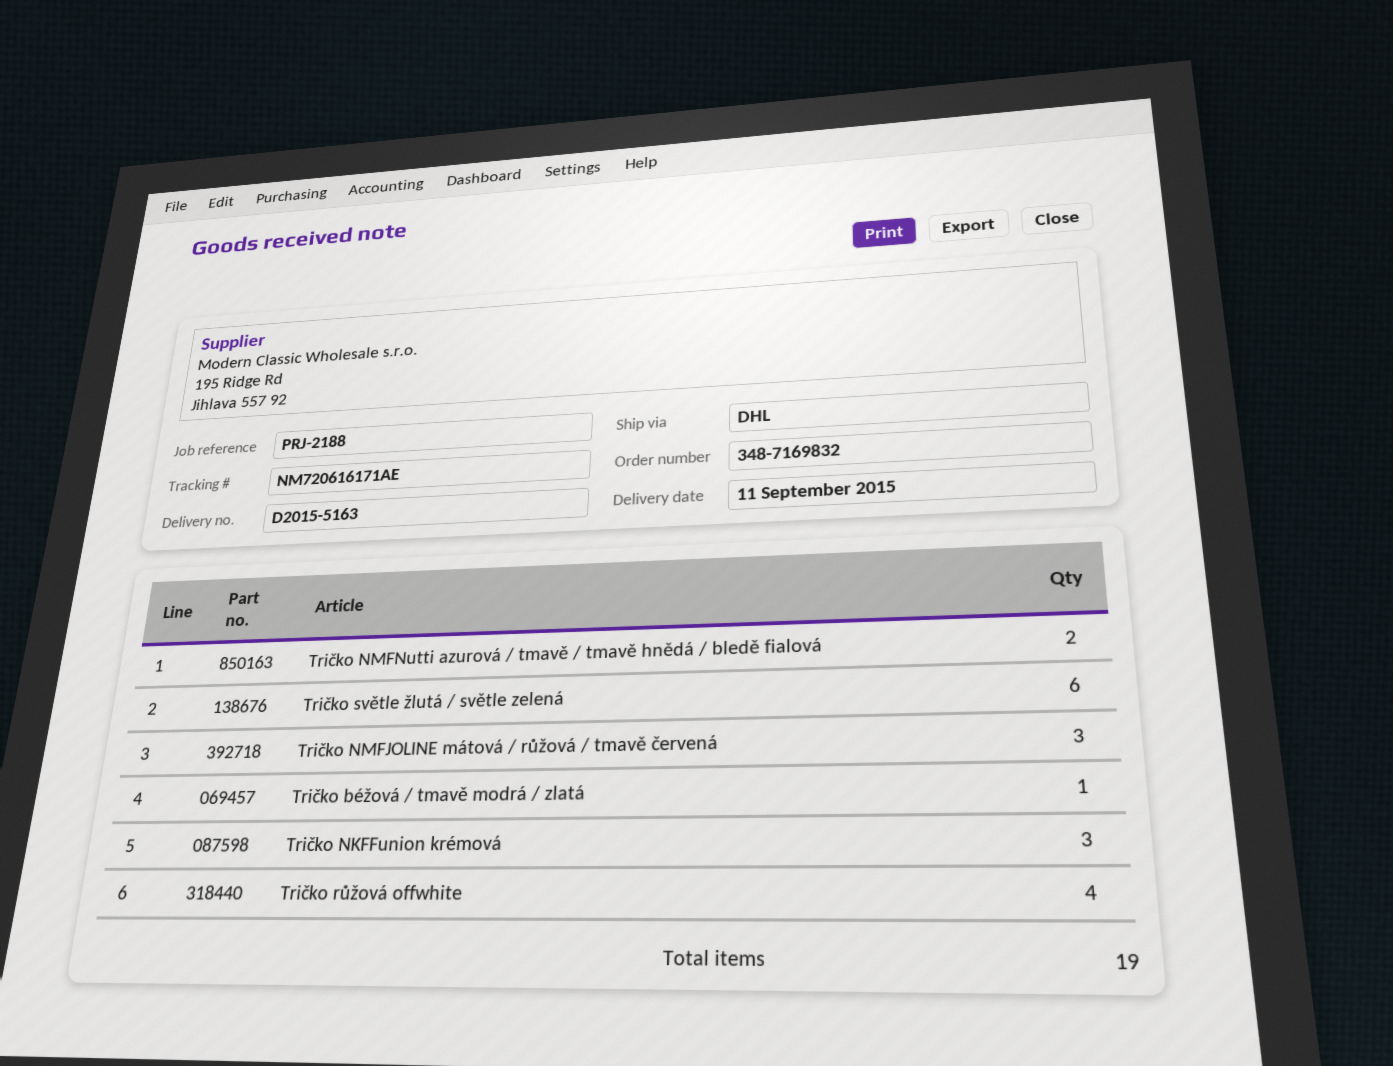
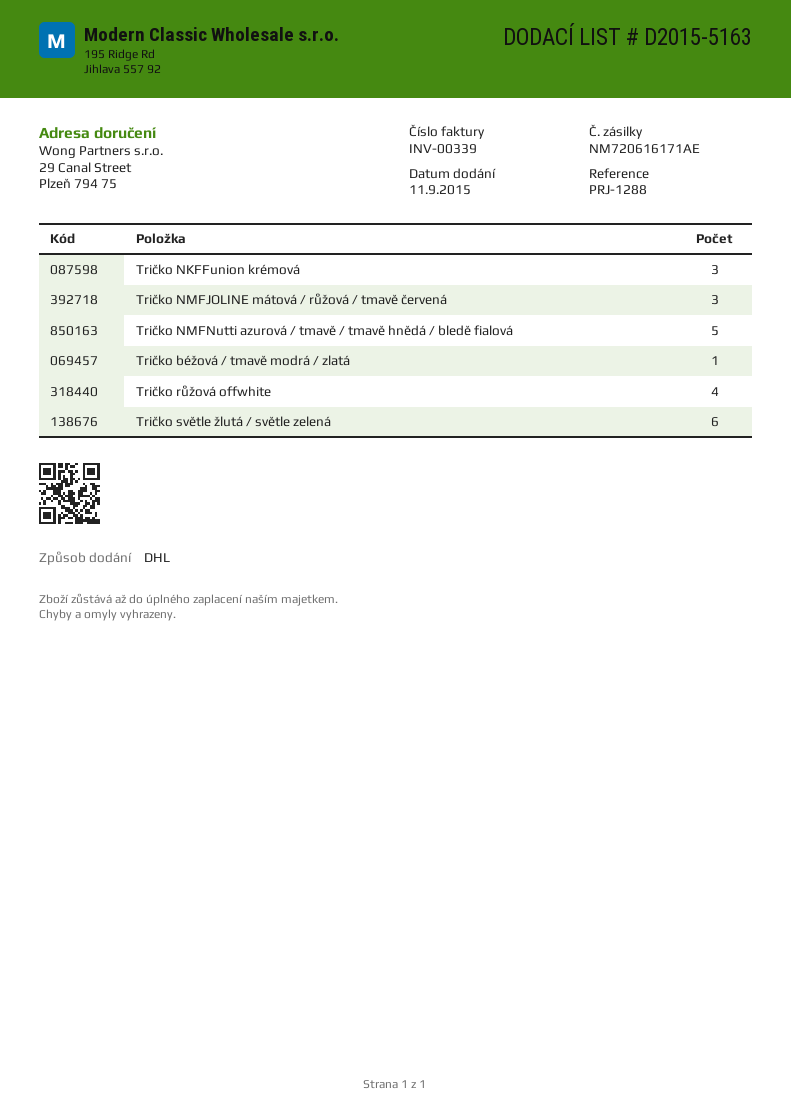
reference: PRJ-2188 -> PRJ-1288
Tričko NMFNutti azurová / tmavě / tmavě hnědá / bledě fialová: 2 -> 5

